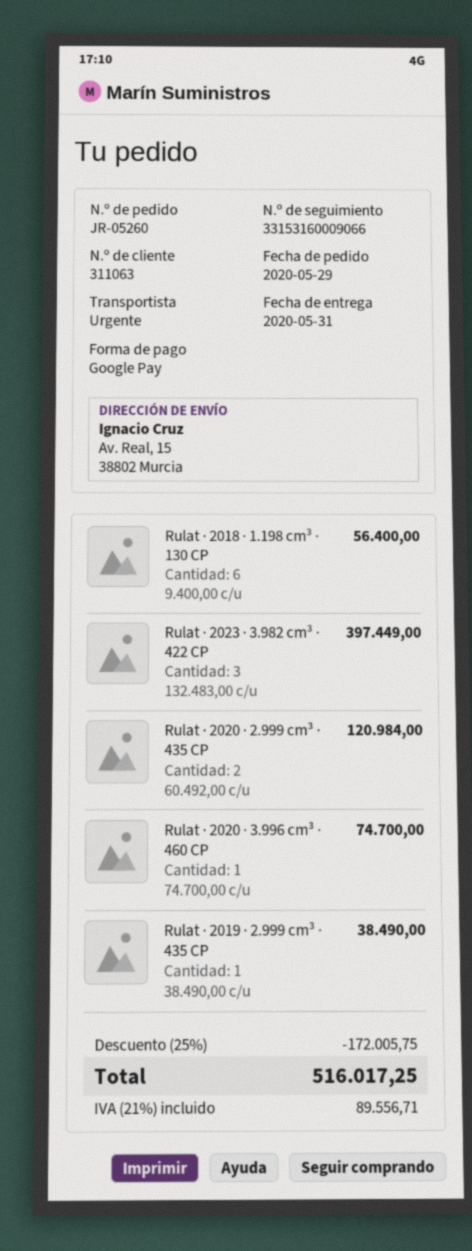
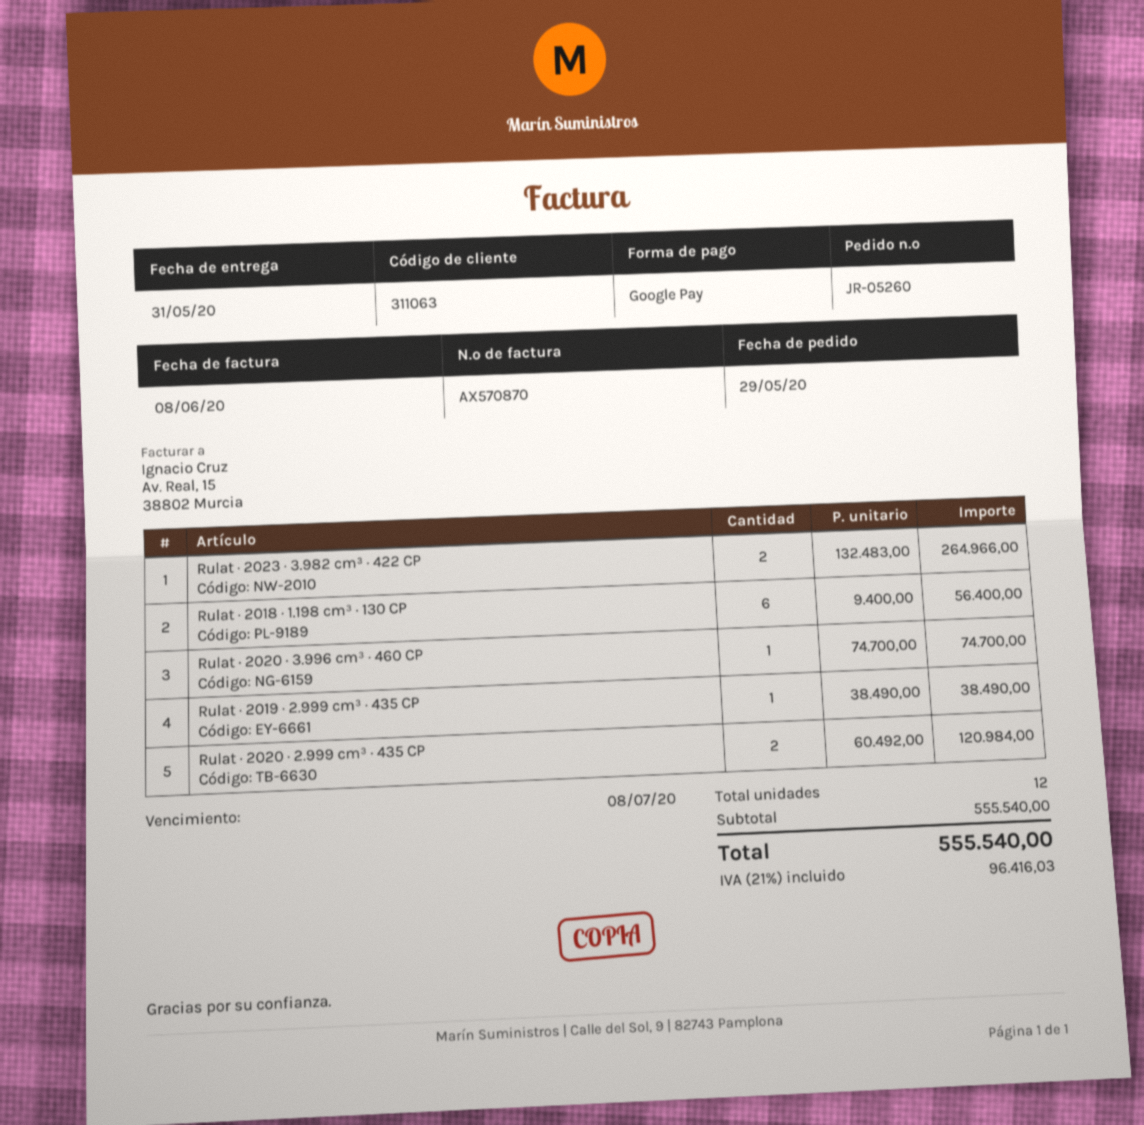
Rulat · 2023 · 3.982 cm³ · 422 CP: 3 x 132483.00 = 397449.00 -> 2 x 132483.00 = 264966.00
discount: 25% = 172005.75 -> none
tax: 21% = 89556.71 -> 21% = 96416.03
total: 516017.25 -> 555540.00

